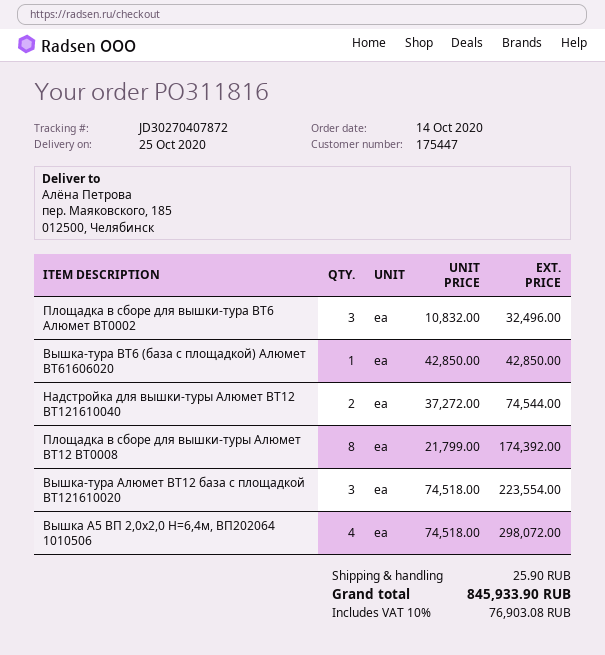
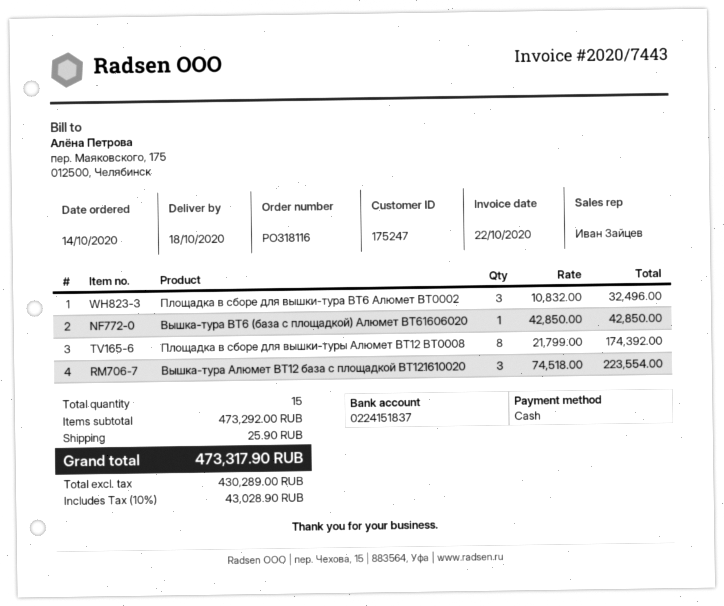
order number: PO311816 -> PO318116
delivery date: 2020-10-25 -> 2020-10-18
customer number: 175447 -> 175247
Надстройка для вышки-туры Алюмет ВТ12 ВТ121610040: 2 x 37272.00 = 74544.00 -> none
Вышка А5 ВП 2,0х2,0 H=6,4м, ВП202064 1010506: 4 x 74518.00 = 298072.00 -> none
tax: 10% = 76903.08 -> 10% = 43028.90
total: 845933.90 -> 473317.90

